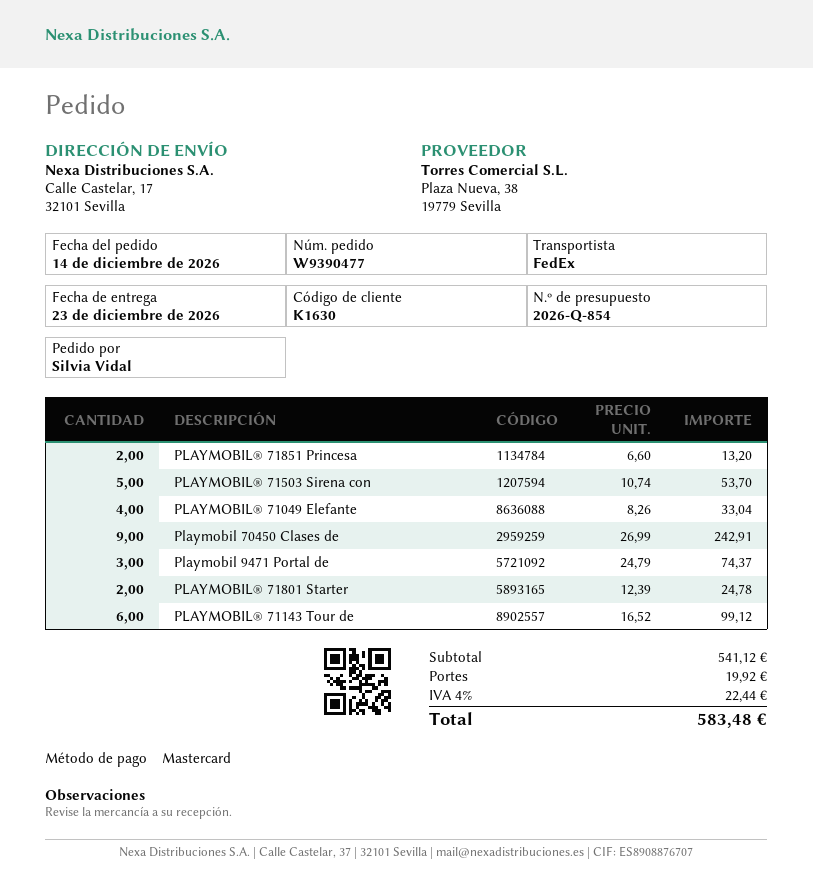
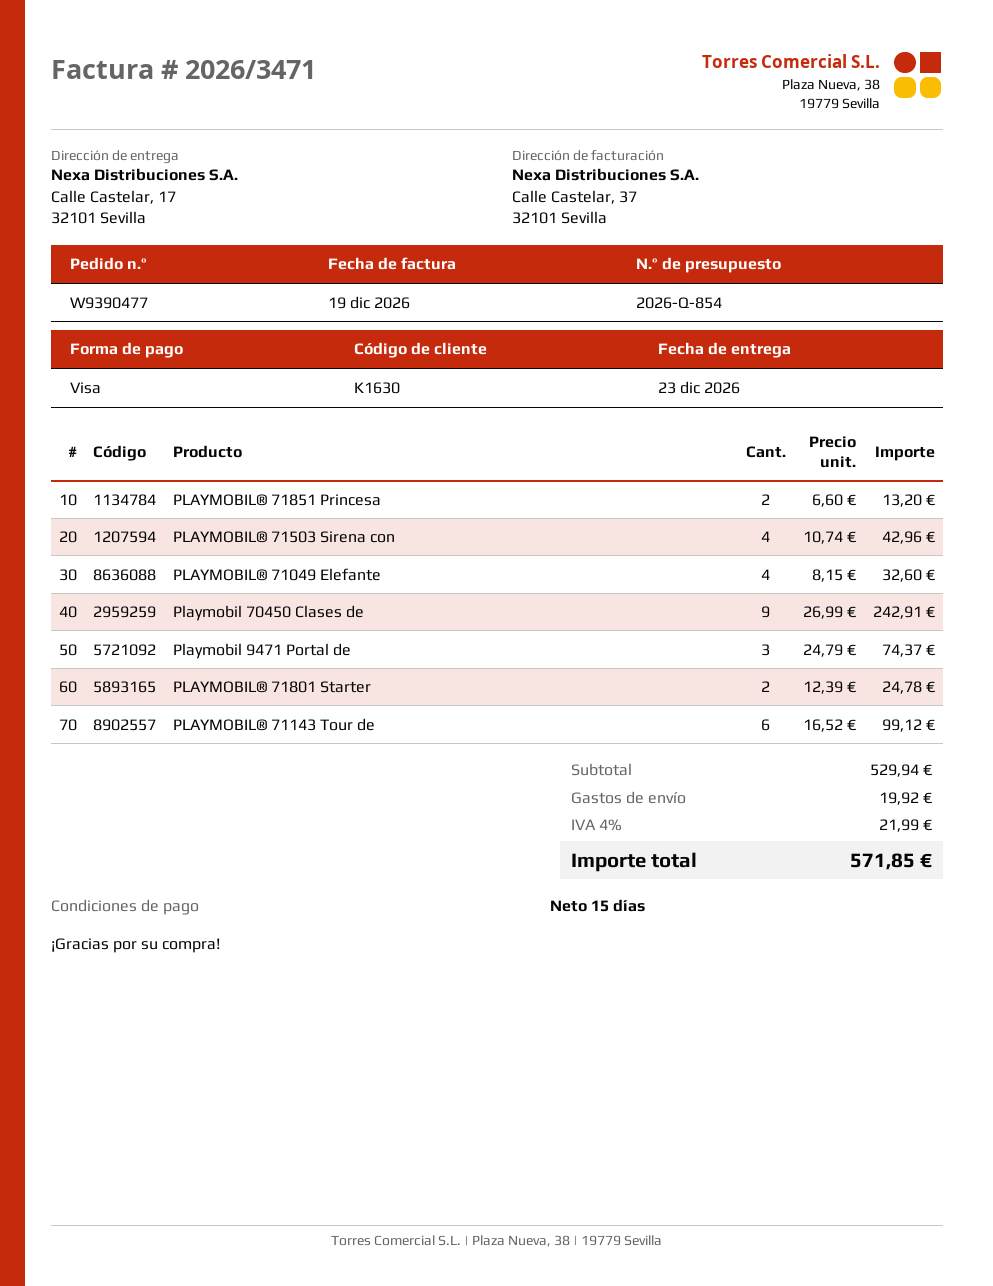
payment method: Mastercard -> Visa
PLAYMOBIL® 71503 Sirena con: 5 x 10.74 = 53.70 -> 4 x 10.74 = 42.96
PLAYMOBIL® 71049 Elefante: 4 x 8.26 = 33.04 -> 4 x 8.15 = 32.60
subtotal: 541.12 -> 529.94
tax: 4% = 22.44 -> 4% = 21.99
total: 583.48 -> 571.85

